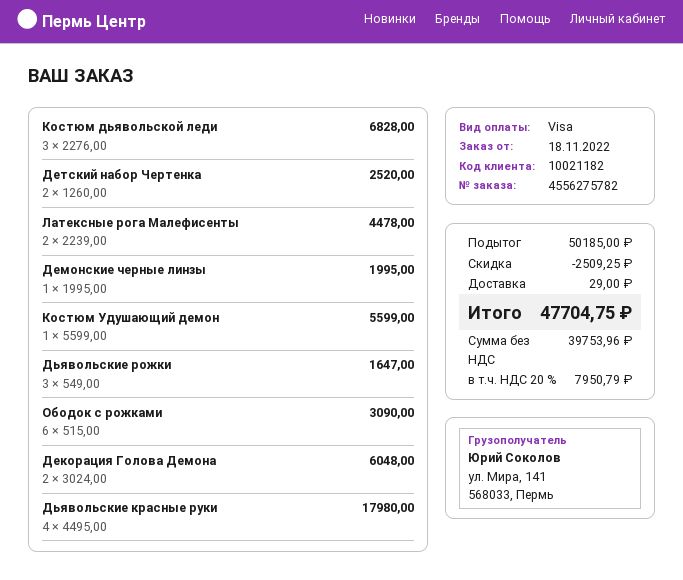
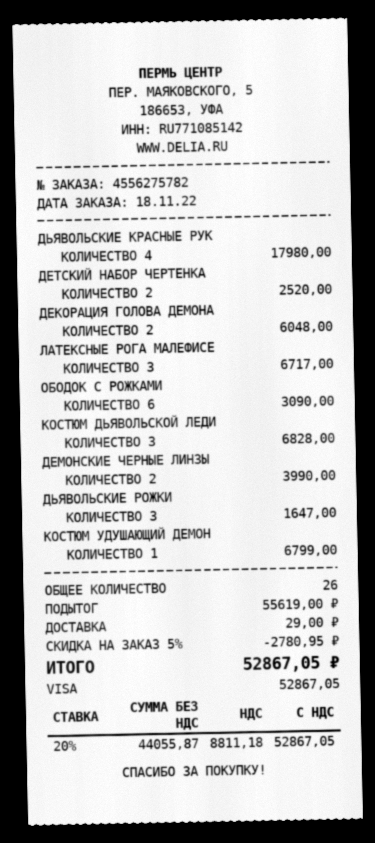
Латексные рога Малефисенты: 2 for 4478.00 -> 3 for 6717.00
Демонские черные линзы: 1 for 1995.00 -> 2 for 3990.00
Костюм Удушающий демон: 1 for 5599.00 -> 1 for 6799.00
subtotal: 50185.00 -> 55619.00
discount: 2509.25 -> 2780.95
net: 39753.96 -> 44055.87
tax: 20% = 7950.79 -> 20% = 8811.18
total: 47704.75 -> 52867.05

